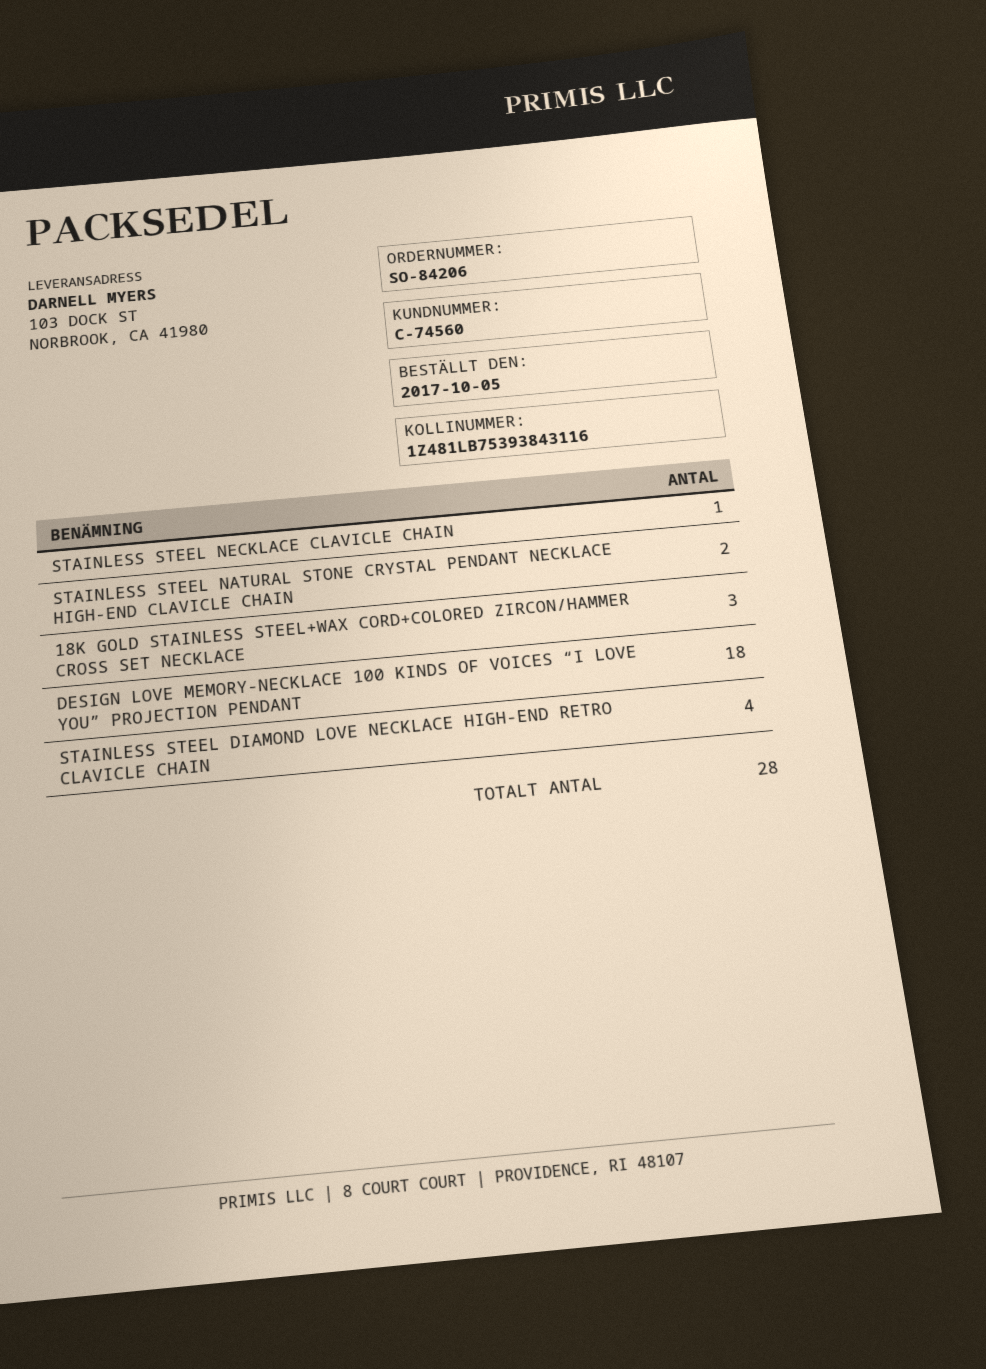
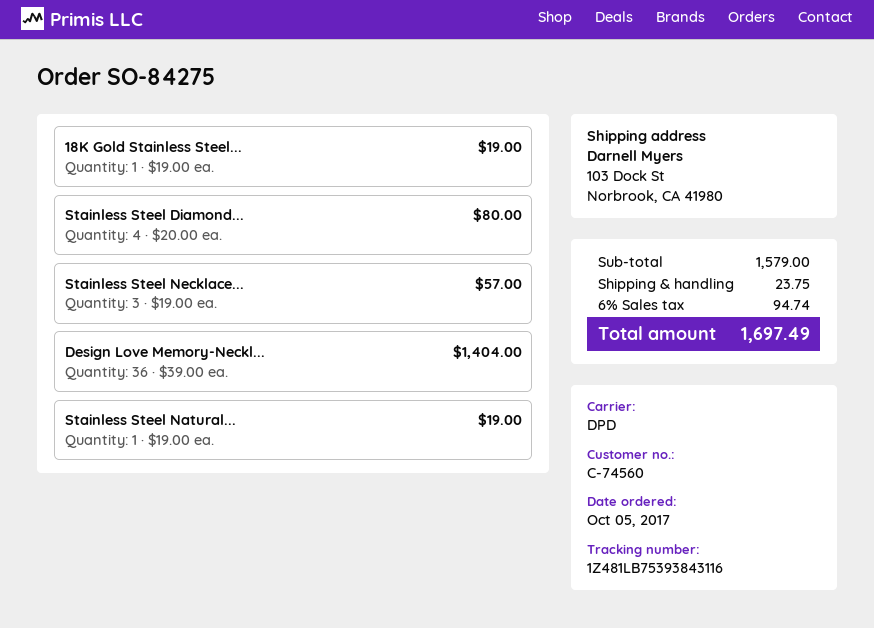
order number: SO-84206 -> SO-84275
STAINLESS STEEL NECKLACE CLAVICLE CHAIN: 1 -> 3
STAINLESS STEEL NATURAL STONE CRYSTAL PENDANT NECKLACE HIGH-END CLAVICLE CHAIN: 2 -> 1
18K GOLD STAINLESS STEEL+WAX CORD+COLORED ZIRCON/HAMMER CROSS SET NECKLACE: 3 -> 1
DESIGN LOVE MEMORY-NECKLACE 100 KINDS OF VOICES “I LOVE YOU” PROJECTION PENDANT: 18 -> 36

